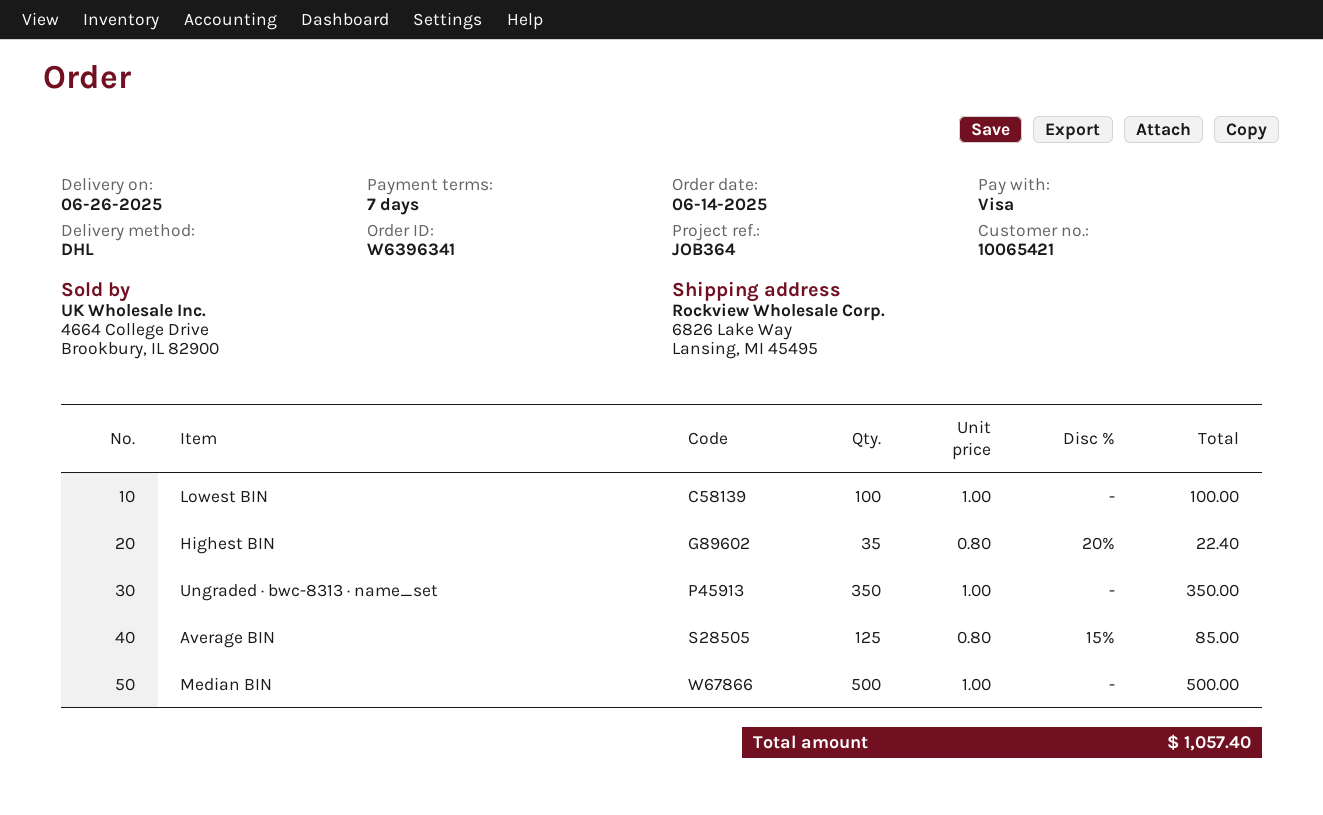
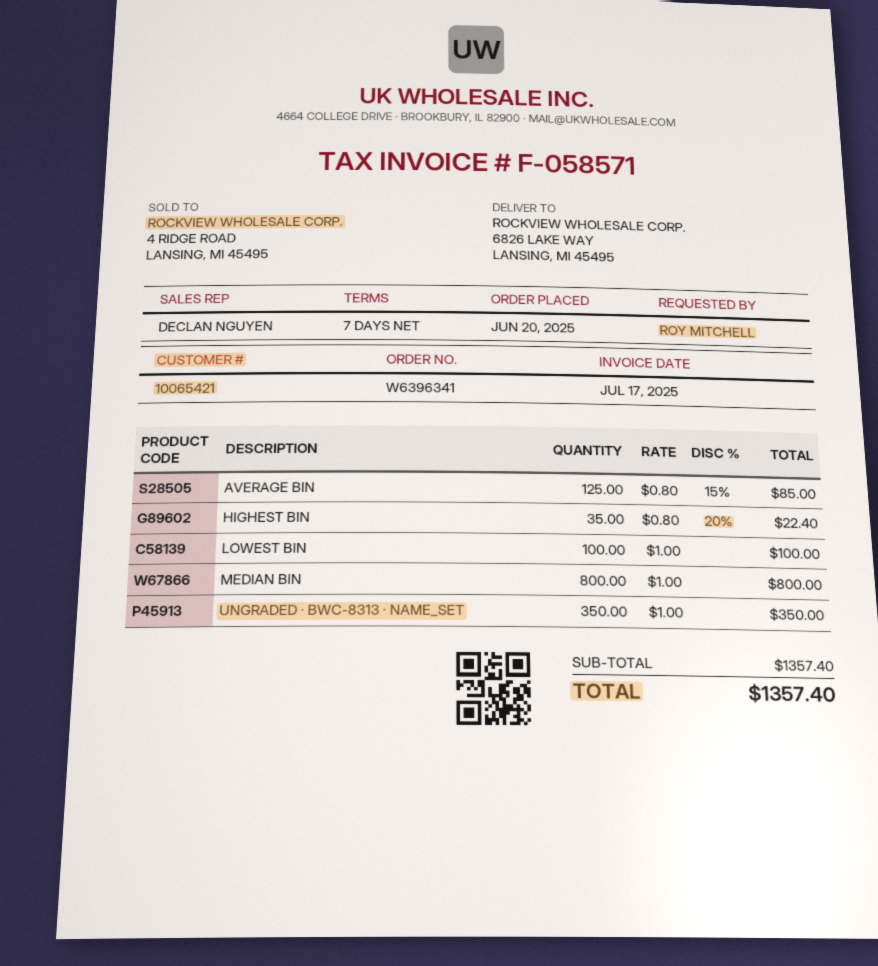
order date: 2025-06-14 -> 2025-06-20
Median BIN: 500 x 1.00 = 500.00 -> 800 x 1.00 = 800.00
total: 1057.40 -> 1357.40

